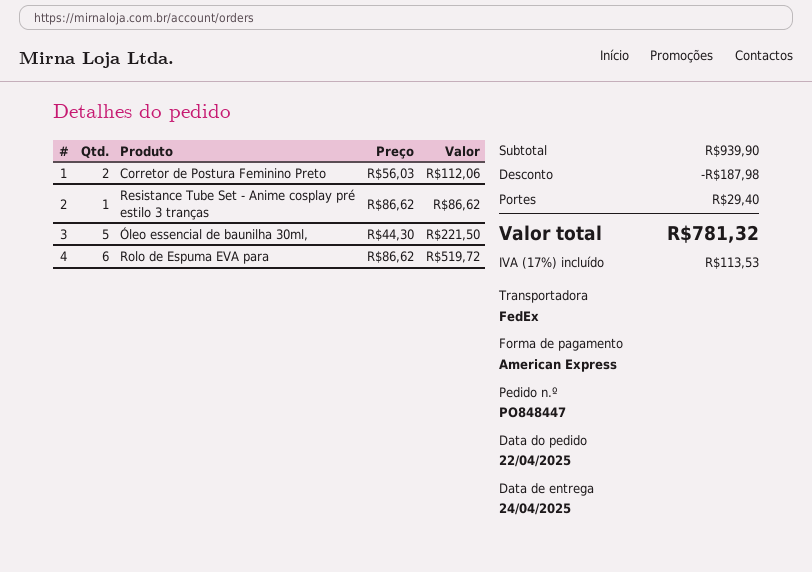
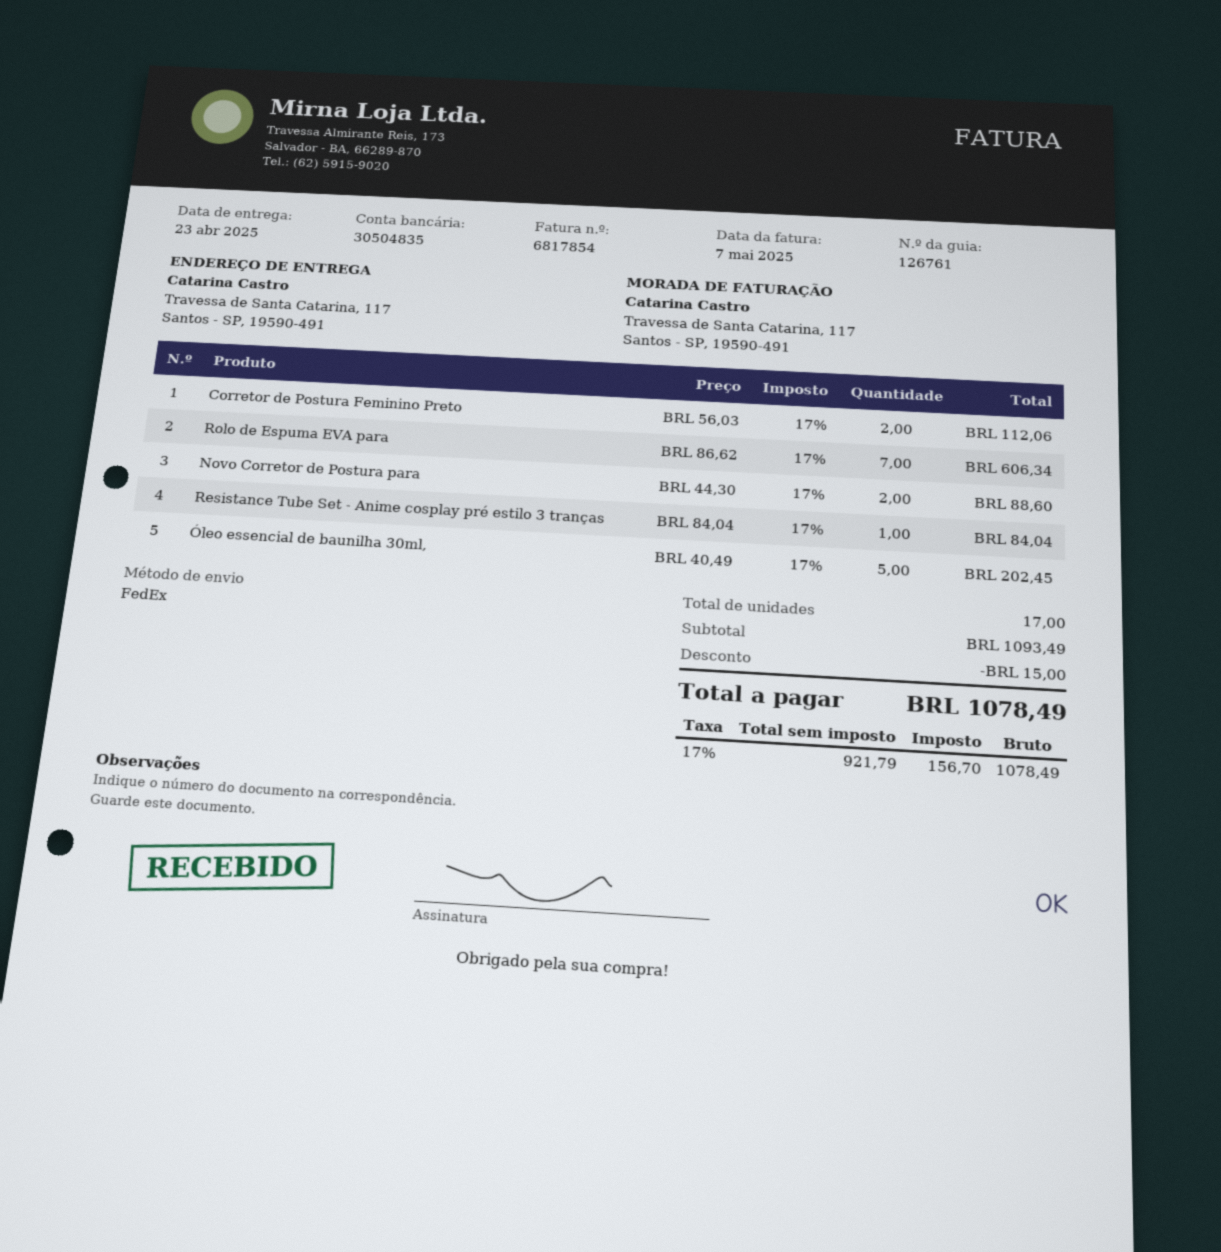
delivery date: 2025-04-24 -> 2025-04-23
Resistance Tube Set - Anime cosplay pré estilo 3 tranças: 1 x 86.62 = 86.62 -> 1 x 84.04 = 84.04
Óleo essencial de baunilha 30ml,: 5 x 44.30 = 221.50 -> 5 x 40.49 = 202.45
Rolo de Espuma EVA para: 6 x 86.62 = 519.72 -> 7 x 86.62 = 606.34
Novo Corretor de Postura para: none -> 2 x 44.30 = 88.60
subtotal: 939.90 -> 1093.49
discount: 187.98 -> 15.00
shipping: 29.40 -> none
tax: 17% = 113.53 -> 17% = 156.70
total: 781.32 -> 1078.49

